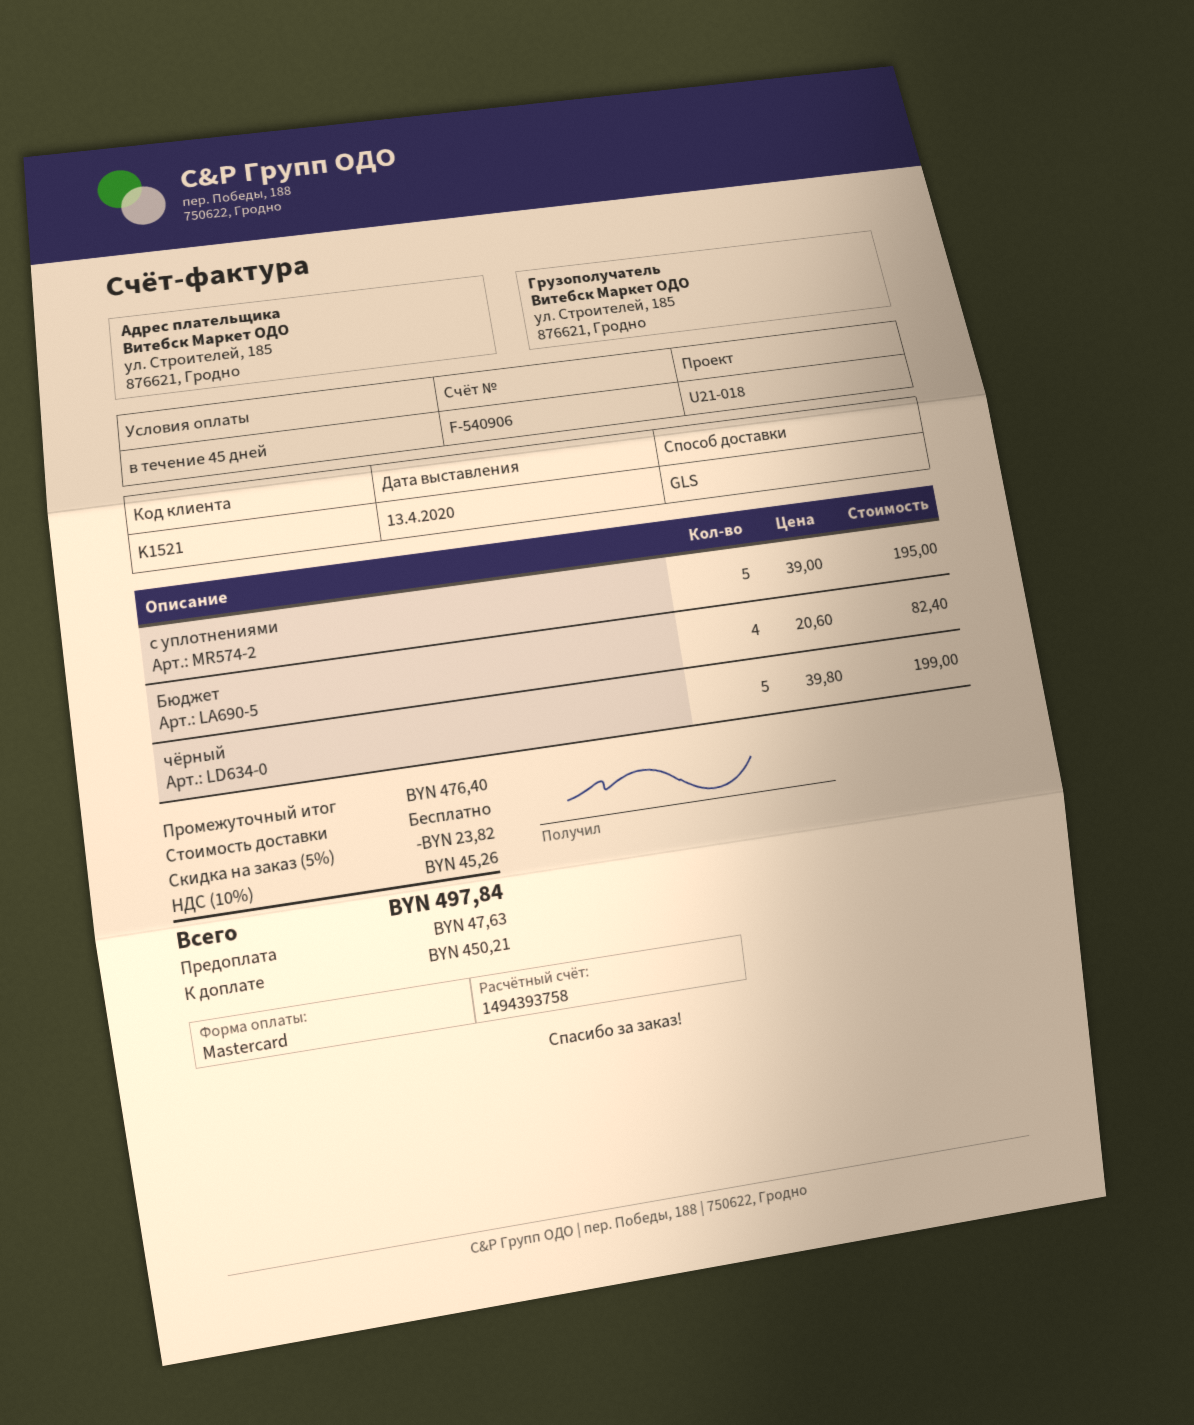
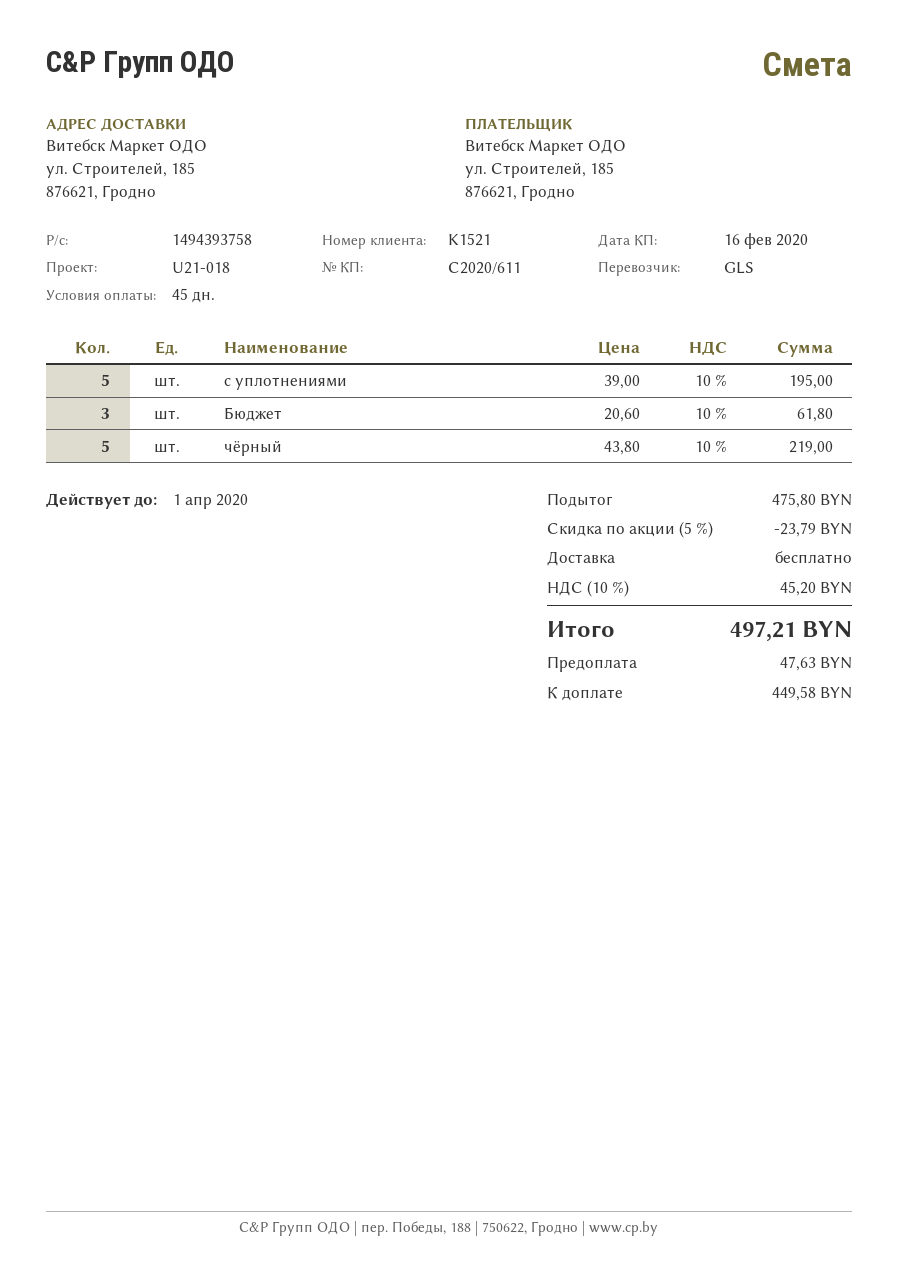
Бюджет: 4 x 20.60 = 82.40 -> 3 x 20.60 = 61.80
чёрный: 5 x 39.80 = 199.00 -> 5 x 43.80 = 219.00
subtotal: 476.40 -> 475.80
discount: 5% = 23.82 -> 5% = 23.79
tax: 10% = 45.26 -> 10% = 45.20
total: 497.84 -> 497.21
balance: 450.21 -> 449.58

